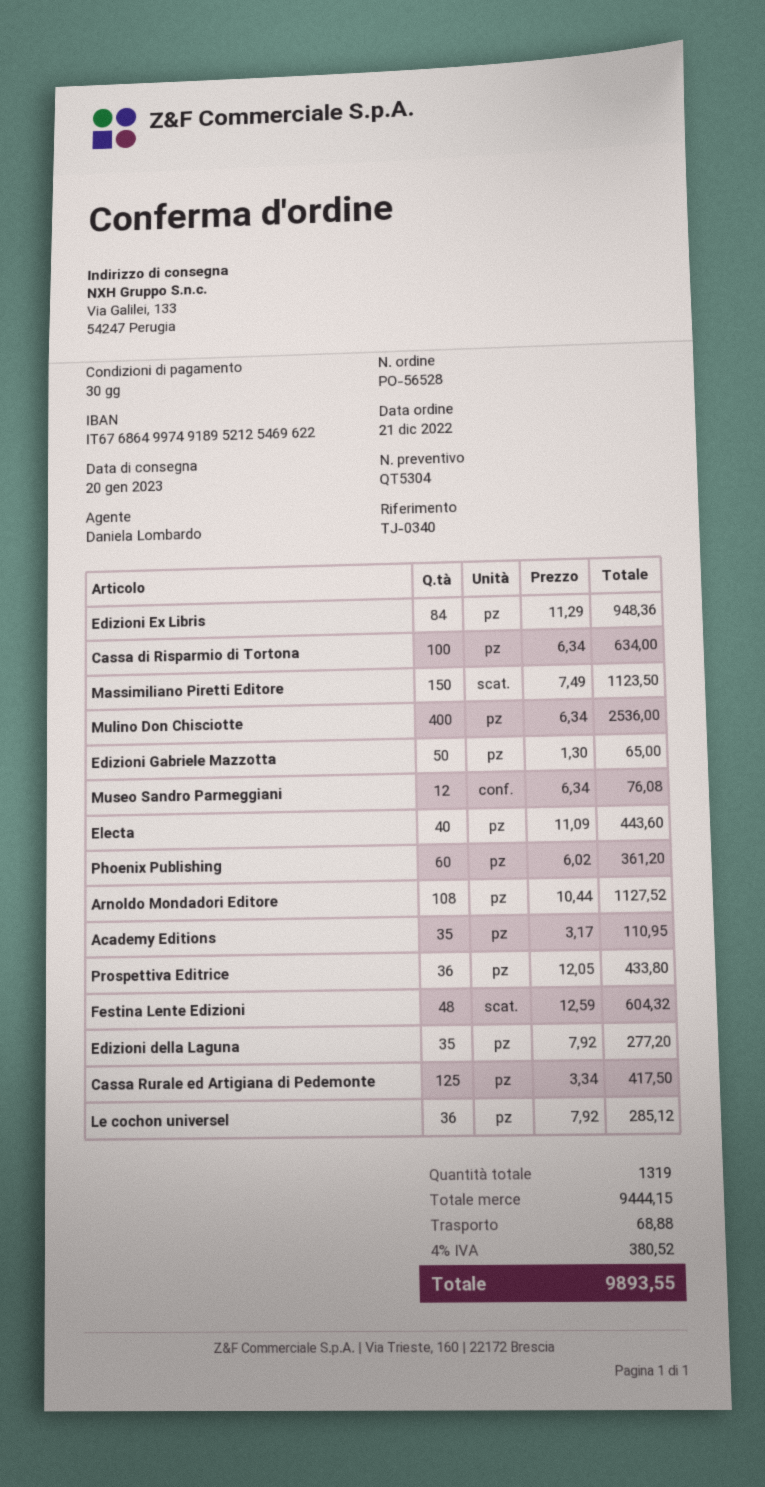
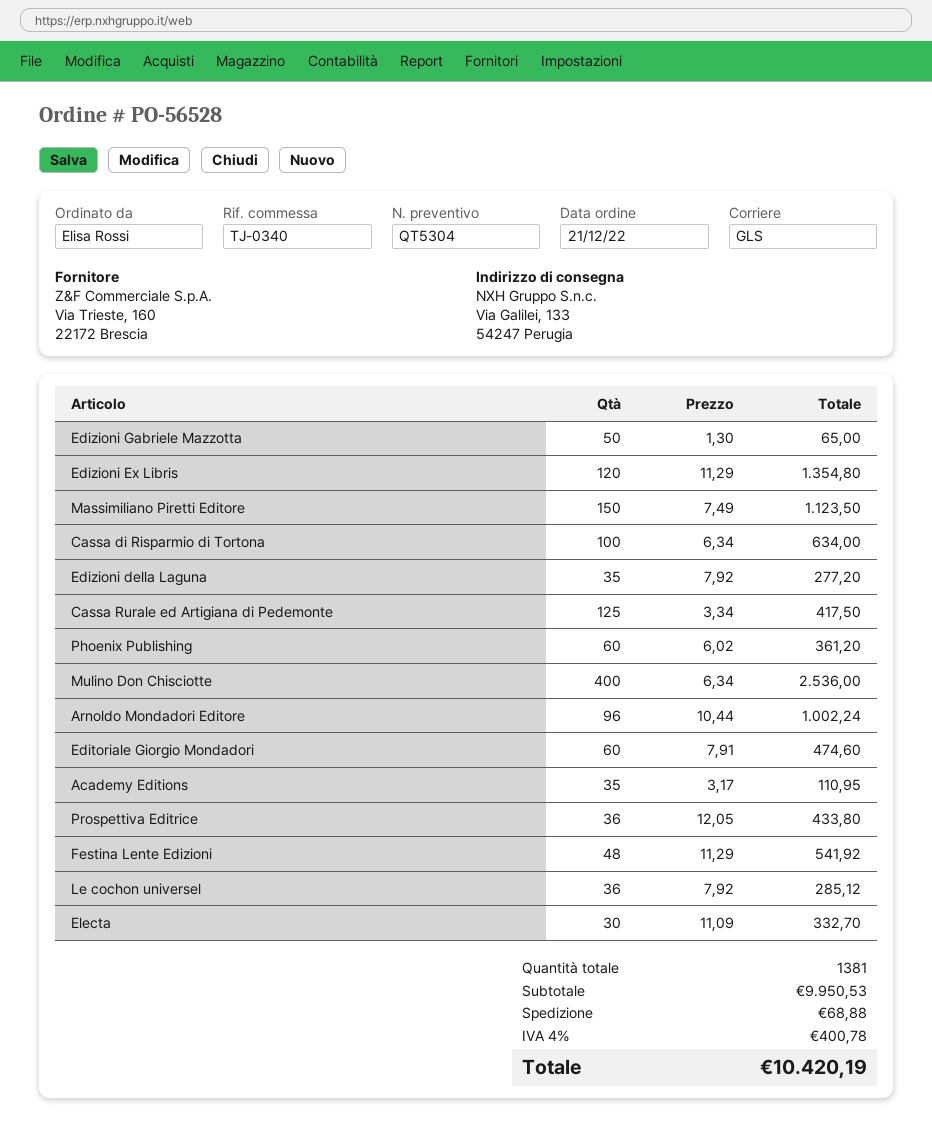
Edizioni Ex Libris: 84 x 11.29 = 948.36 -> 120 x 11.29 = 1354.80
Museo Sandro Parmeggiani: 12 x 6.34 = 76.08 -> none
Electa: 40 x 11.09 = 443.60 -> 30 x 11.09 = 332.70
Arnoldo Mondadori Editore: 108 x 10.44 = 1127.52 -> 96 x 10.44 = 1002.24
Festina Lente Edizioni: 48 x 12.59 = 604.32 -> 48 x 11.29 = 541.92
Editoriale Giorgio Mondadori: none -> 60 x 7.91 = 474.60
total quantity: 1319 -> 1381
subtotal: 9444.15 -> 9950.53
tax: 4% = 380.52 -> 4% = 400.78
total: 9893.55 -> 10420.19

